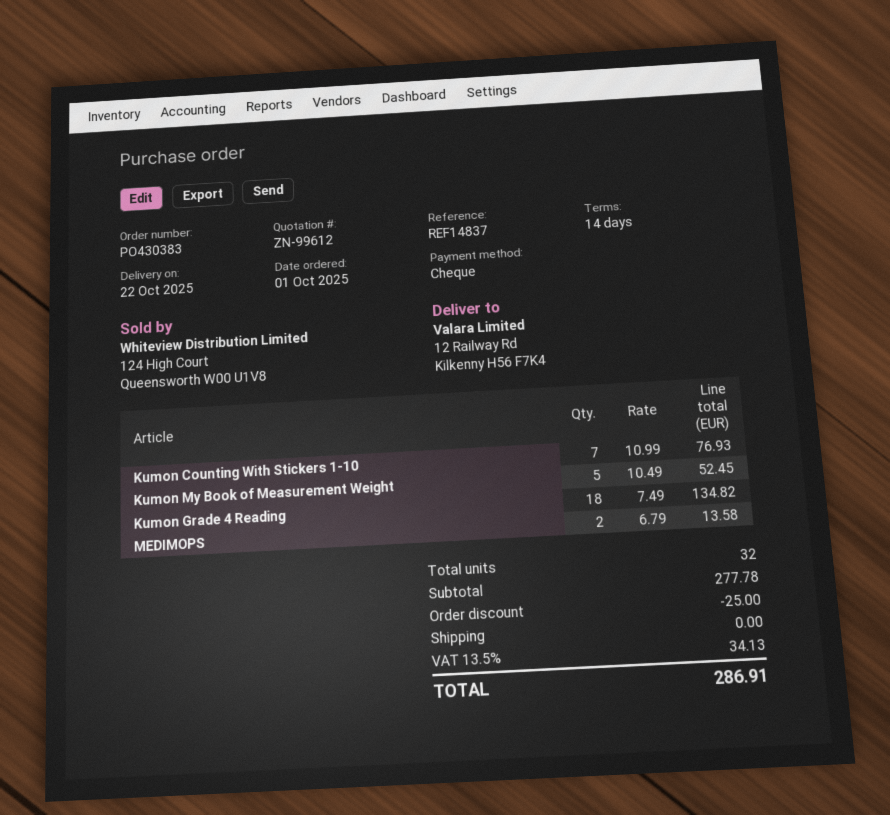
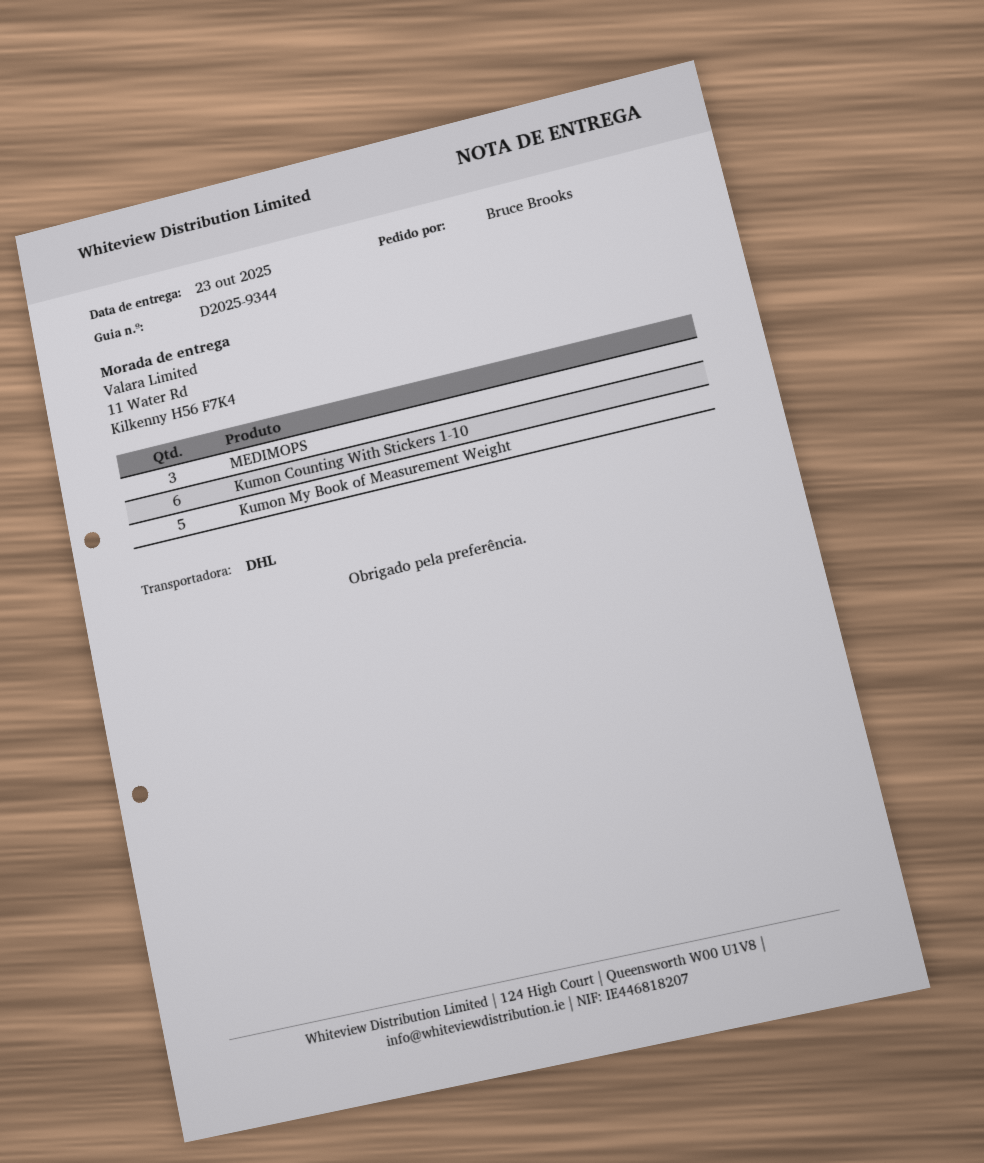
delivery date: 2025-10-22 -> 2025-10-23
ship to: 12 Railway Rd, Kilkenny H56 F7K4 -> 11 Water Rd, Kilkenny H56 F7K4
Kumon Counting With Stickers 1-10: 7 -> 6
Kumon Grade 4 Reading: 18 -> none
MEDIMOPS: 2 -> 3

